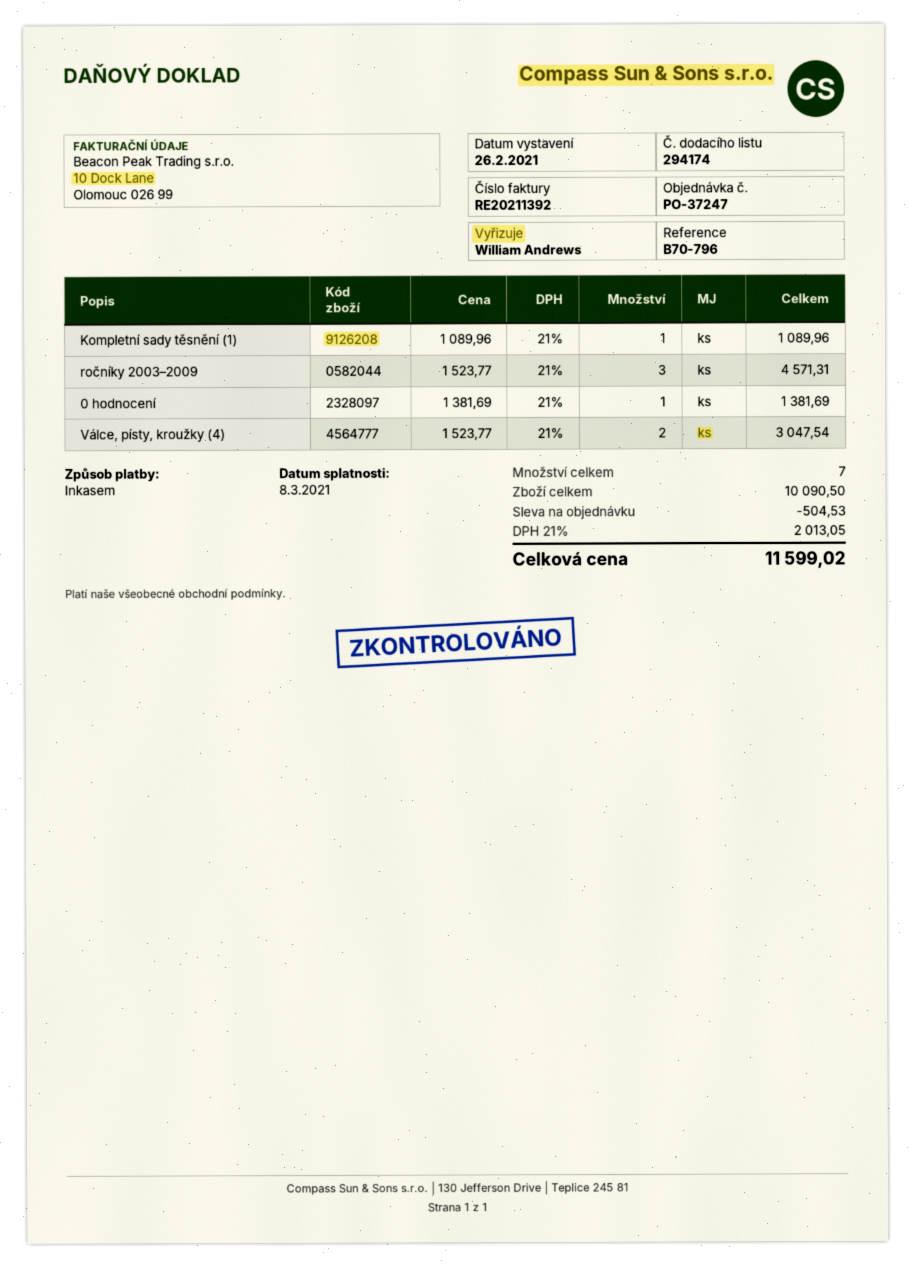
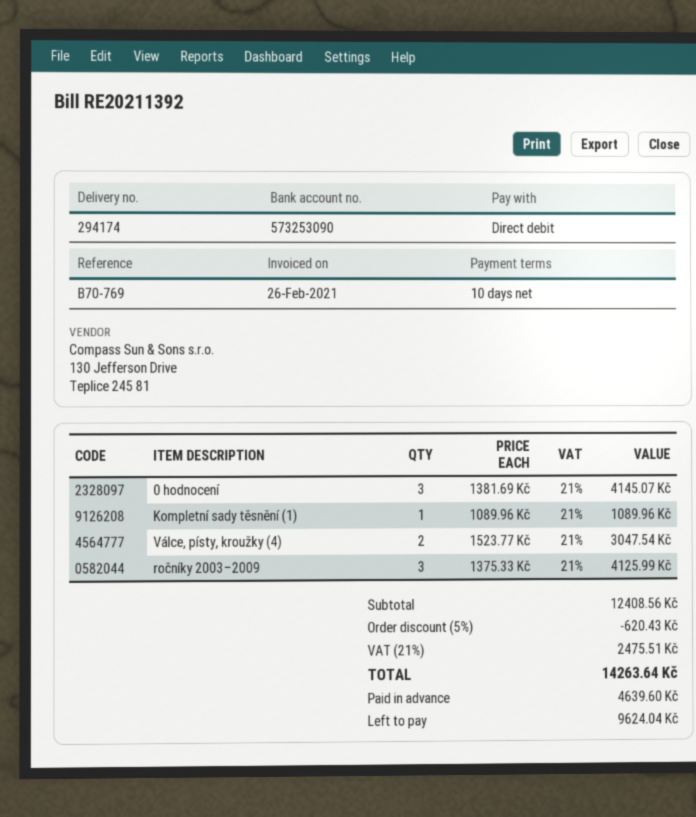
reference: B70-796 -> B70-769
ročníky 2003–2009: 3 x 1523.77 = 4571.31 -> 3 x 1375.33 = 4125.99
0 hodnocení: 1 x 1381.69 = 1381.69 -> 3 x 1381.69 = 4145.07
subtotal: 10090.50 -> 12408.56
discount: 504.53 -> 620.43
tax: 21% = 2013.05 -> 21% = 2475.51
total: 11599.02 -> 14263.64

